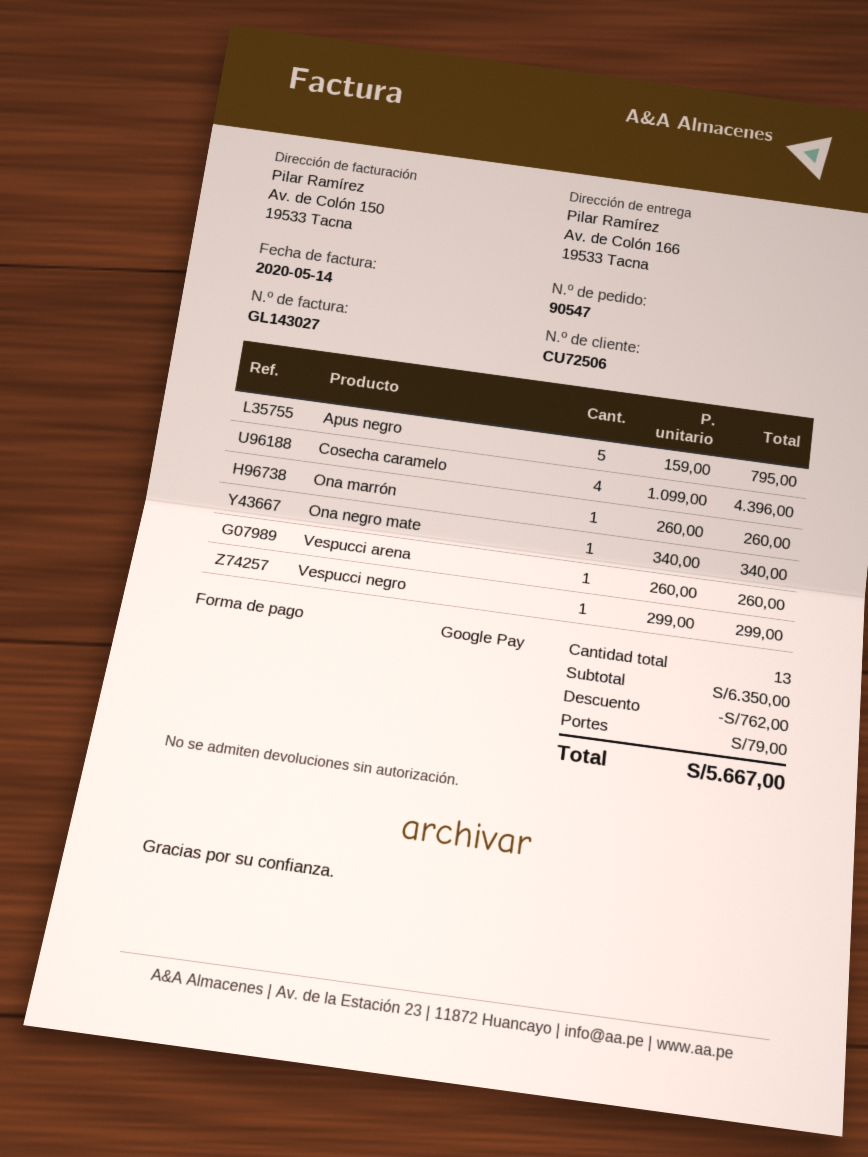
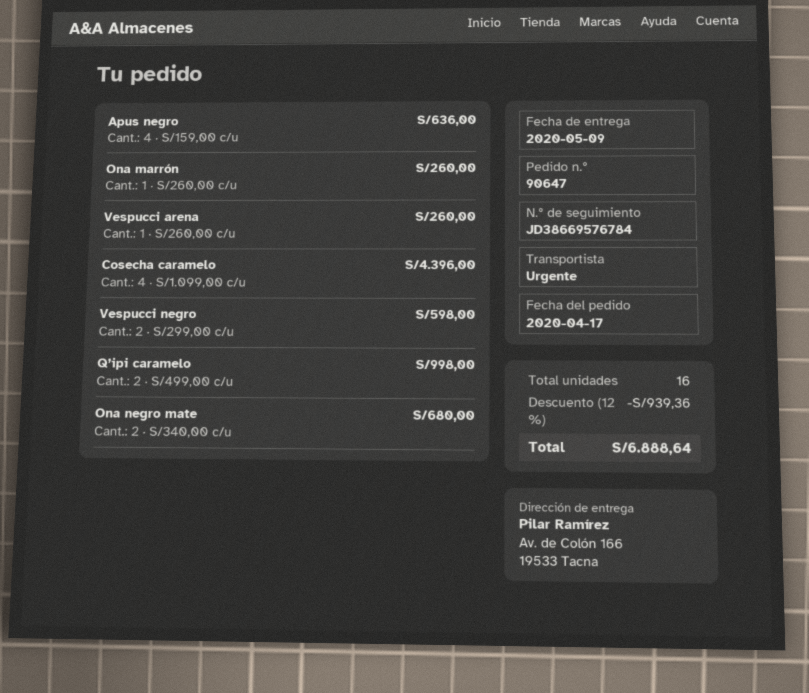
order number: 90547 -> 90647
Apus negro: 5 x 159.00 = 795.00 -> 4 x 159.00 = 636.00
Ona negro mate: 1 x 340.00 = 340.00 -> 2 x 340.00 = 680.00
Vespucci negro: 1 x 299.00 = 299.00 -> 2 x 299.00 = 598.00
Q’ipi caramelo: none -> 2 x 499.00 = 998.00
total quantity: 13 -> 16
discount: 762.00 -> 939.36
shipping: 79.00 -> none
total: 5667.00 -> 6888.64

